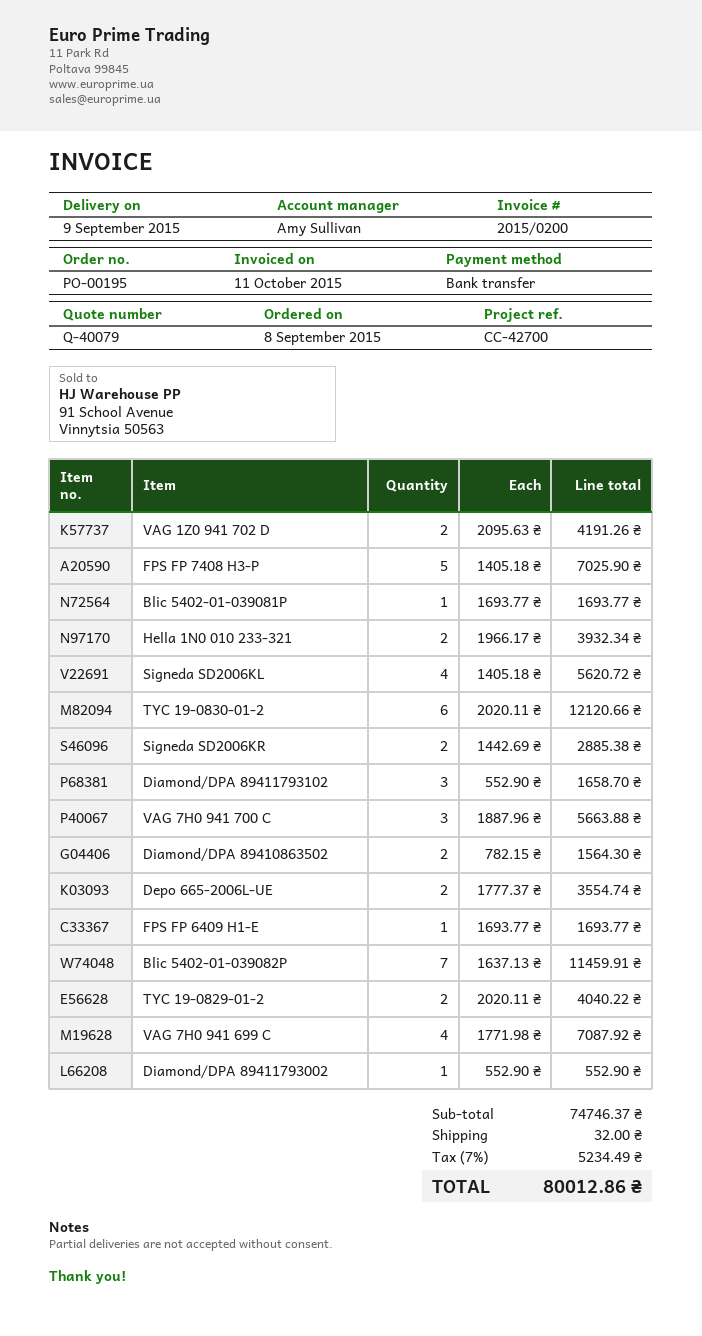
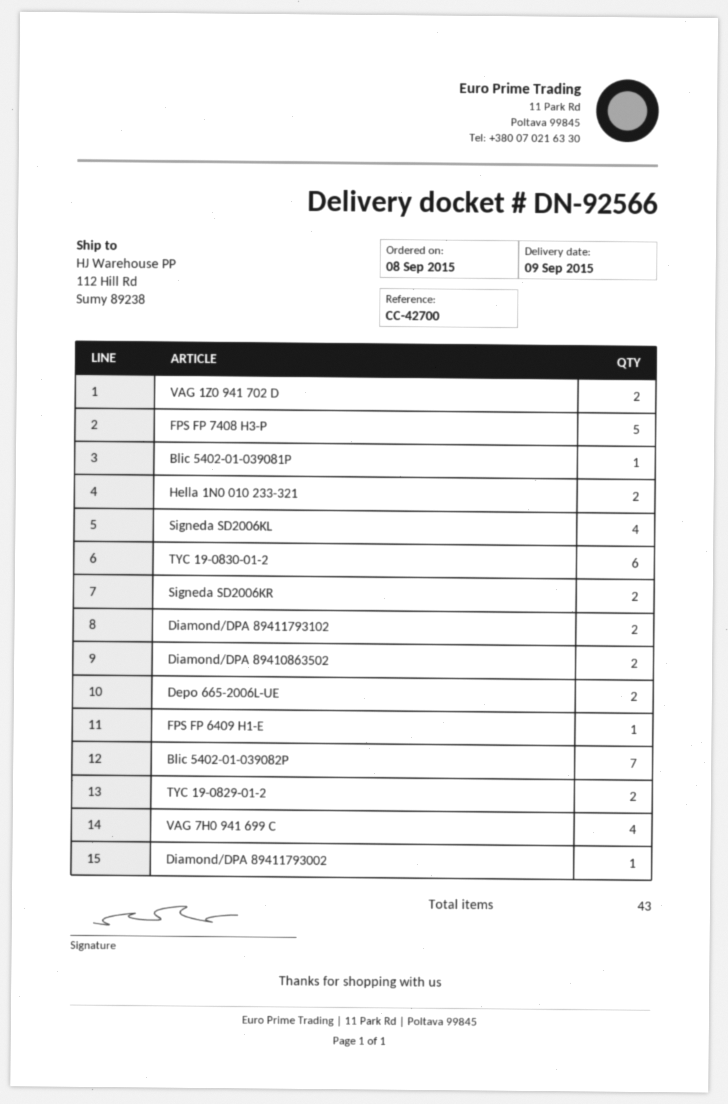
Diamond/DPA 89411793102: 3 -> 2
VAG 7H0 941 700 C: 3 -> none

